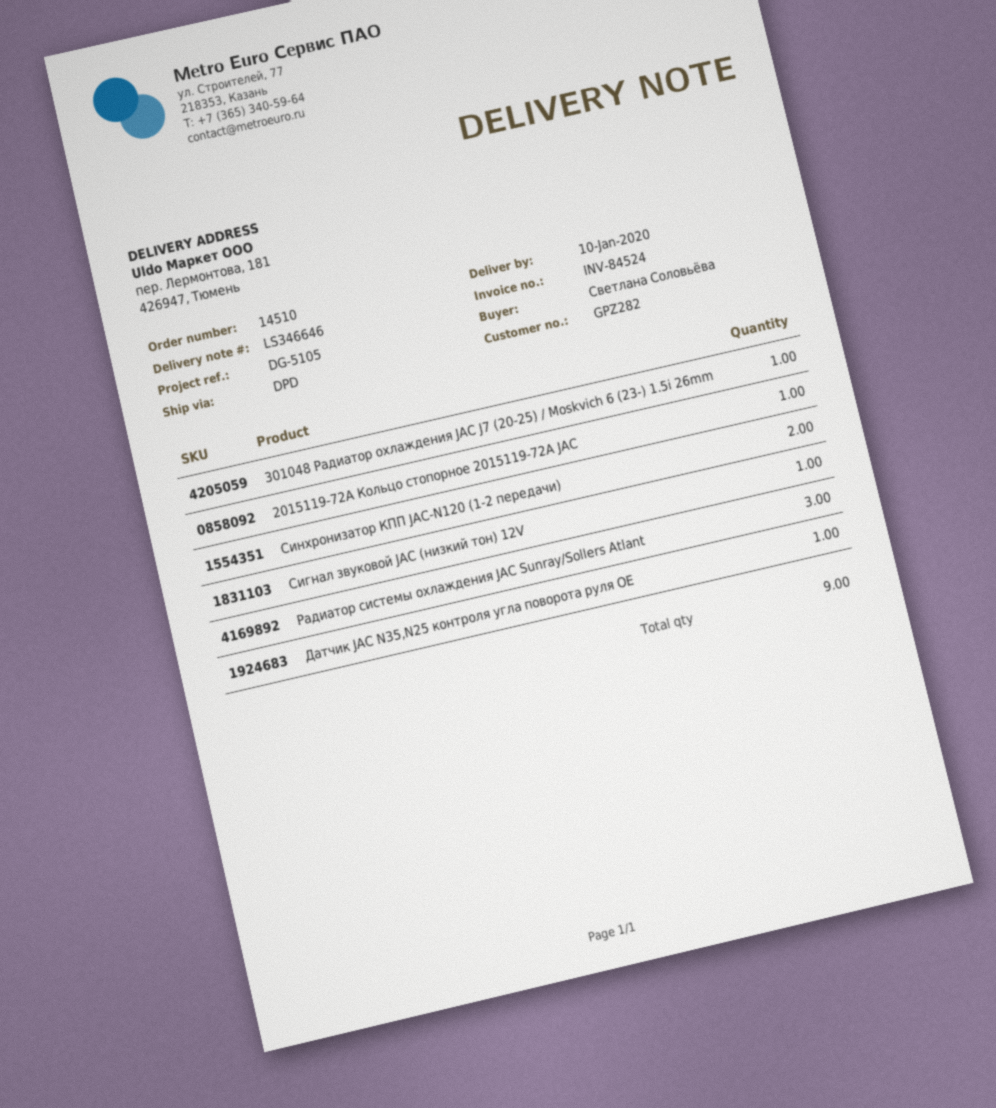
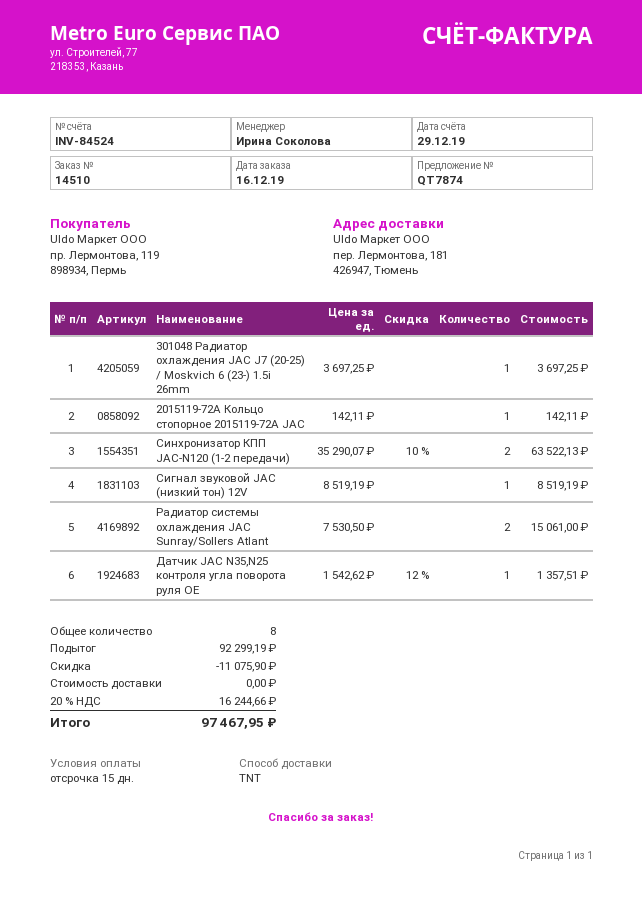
shipping method: DPD -> TNT
Радиатор системы охлаждения JAC Sunray/Sollers Atlant: 3 -> 2
total quantity: 9 -> 8

